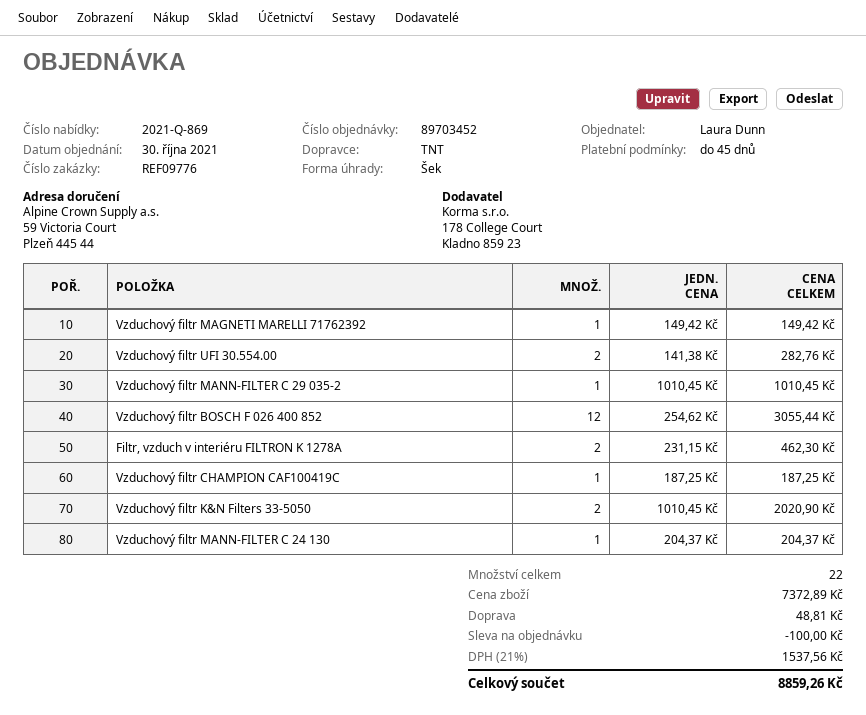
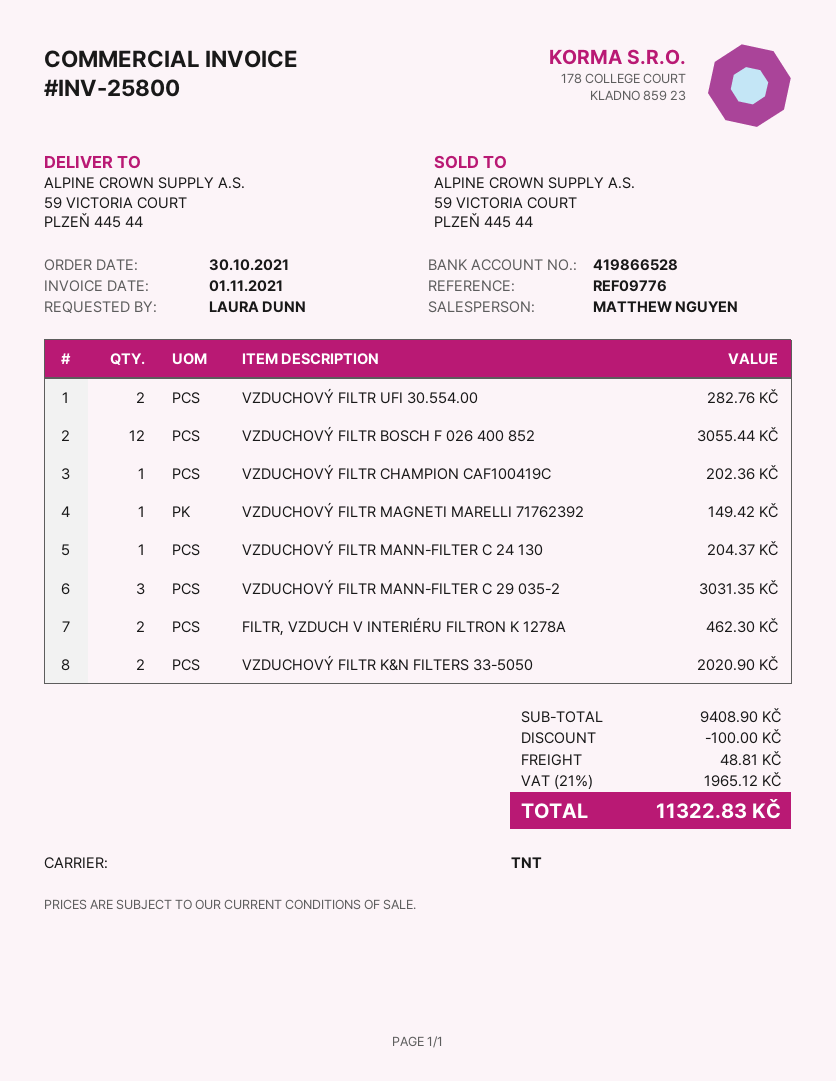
Vzduchový filtr MANN-FILTER C 29 035-2: 1 for 1010.45 -> 3 for 3031.35
Vzduchový filtr CHAMPION CAF100419C: 1 for 187.25 -> 1 for 202.36
subtotal: 7372.89 -> 9408.90
tax: 21% = 1537.56 -> 21% = 1965.12
total: 8859.26 -> 11322.83

